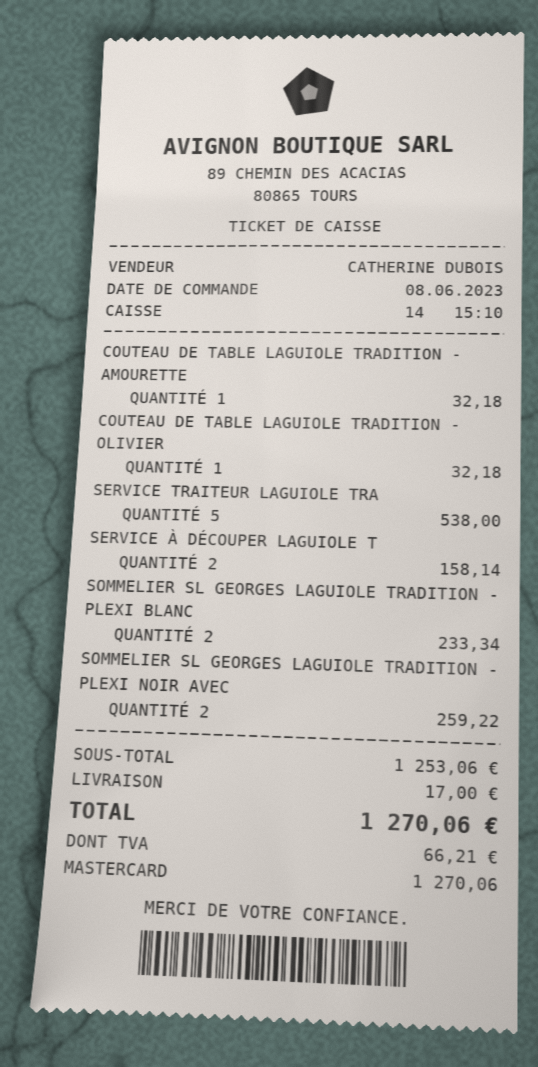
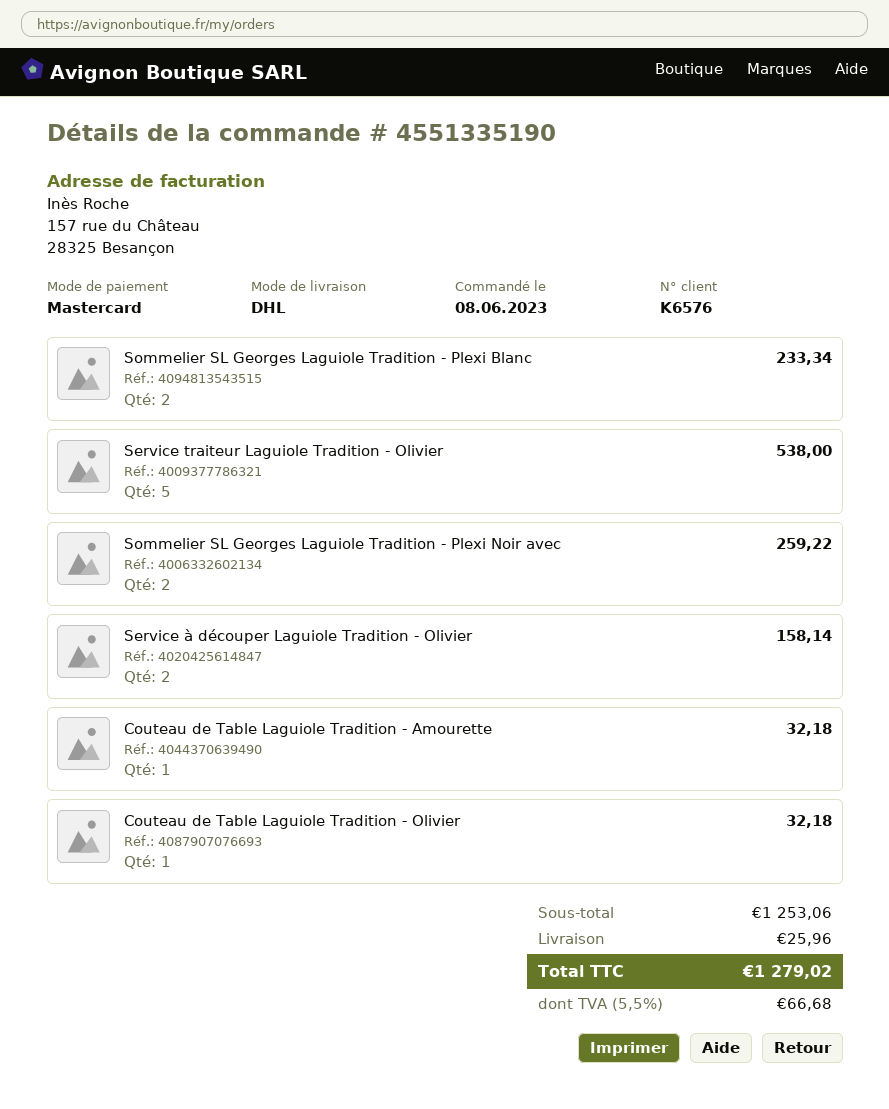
shipping: 17.00 -> 25.96
tax: 66.21 -> 66.68
total: 1270.06 -> 1279.02

